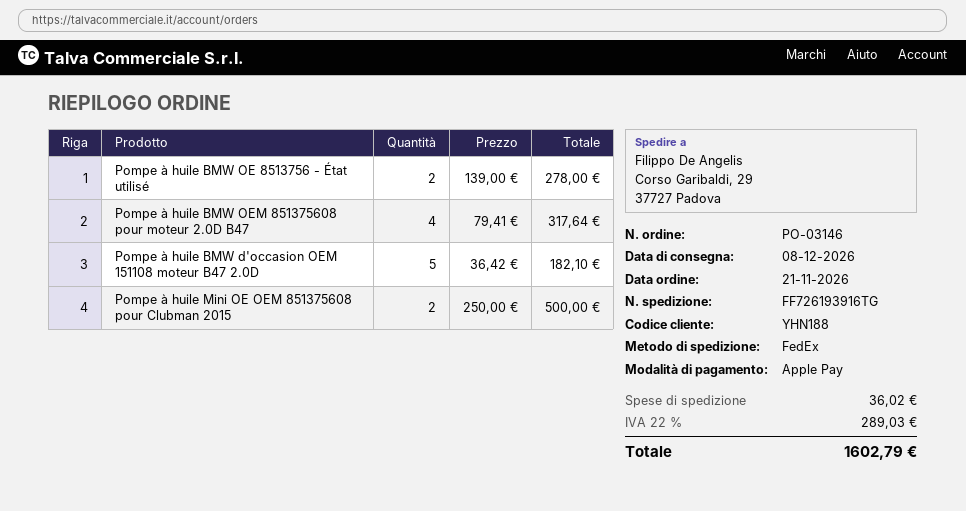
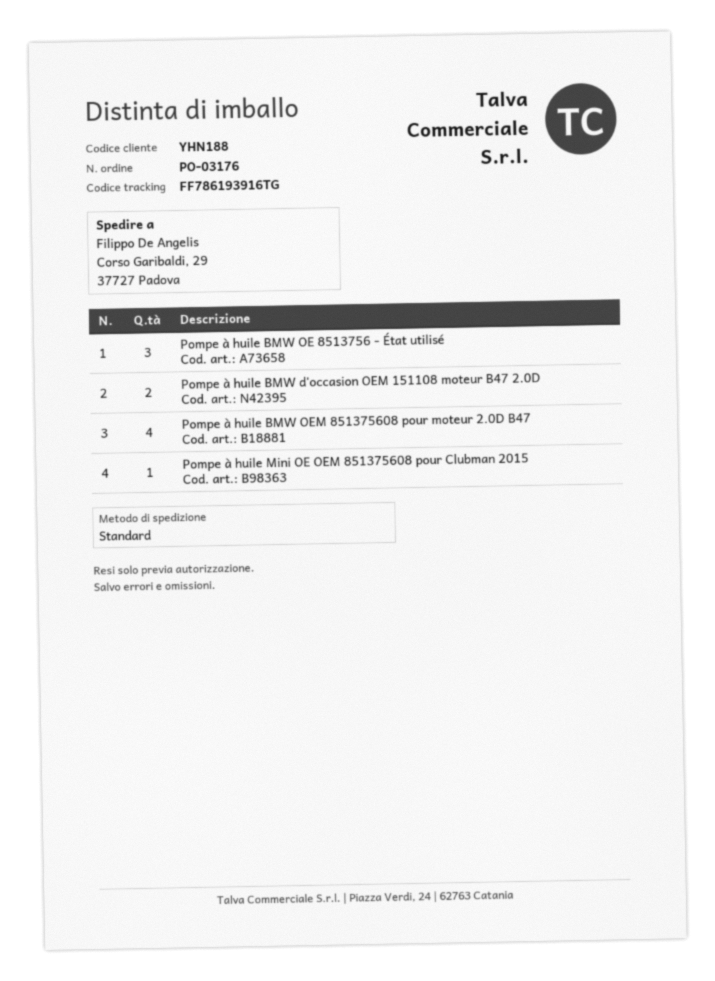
order number: PO-03146 -> PO-03176
shipping method: FedEx -> standard
tracking number: FF726193916TG -> FF786193916TG
Pompe à huile BMW OE 8513756 - État utilisé: 2 -> 3
Pompe à huile BMW d'occasion OEM 151108 moteur B47 2.0D: 5 -> 2
Pompe à huile Mini OE OEM 851375608 pour Clubman 2015: 2 -> 1

